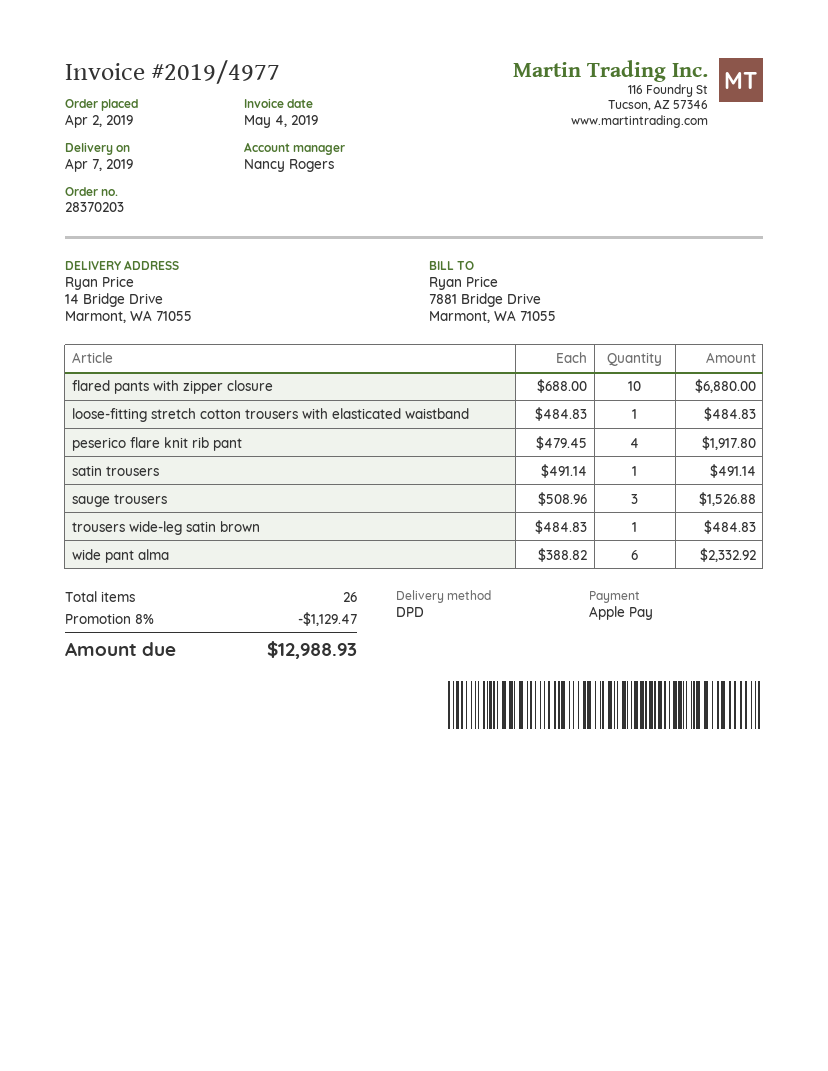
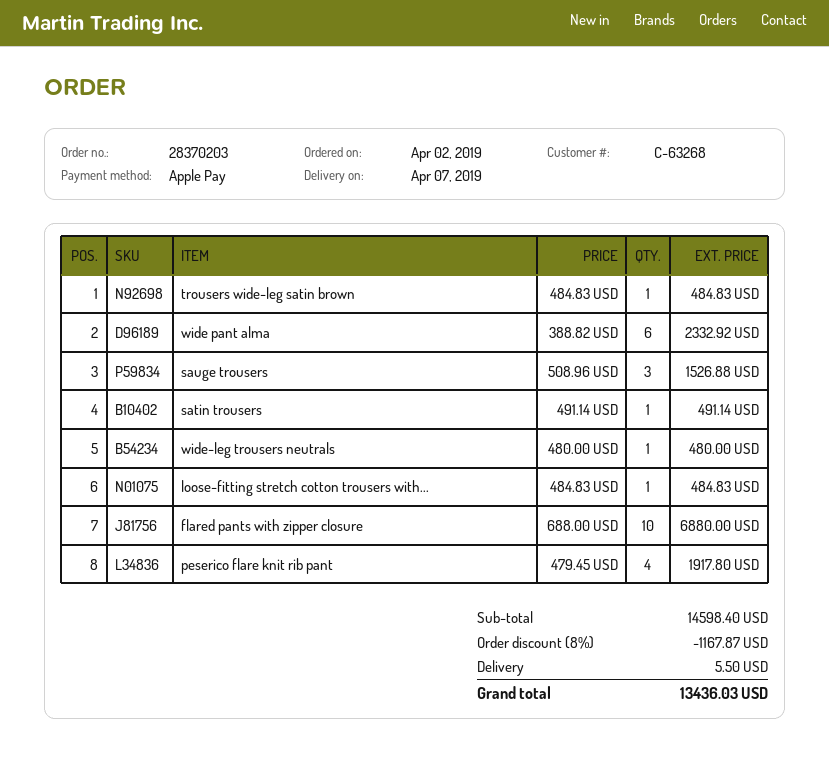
wide-leg trousers neutrals: none -> 1 x 480.00 = 480.00
discount: 8% = 1129.47 -> 8% = 1167.87
shipping: none -> 5.50
total: 12988.93 -> 13436.03

